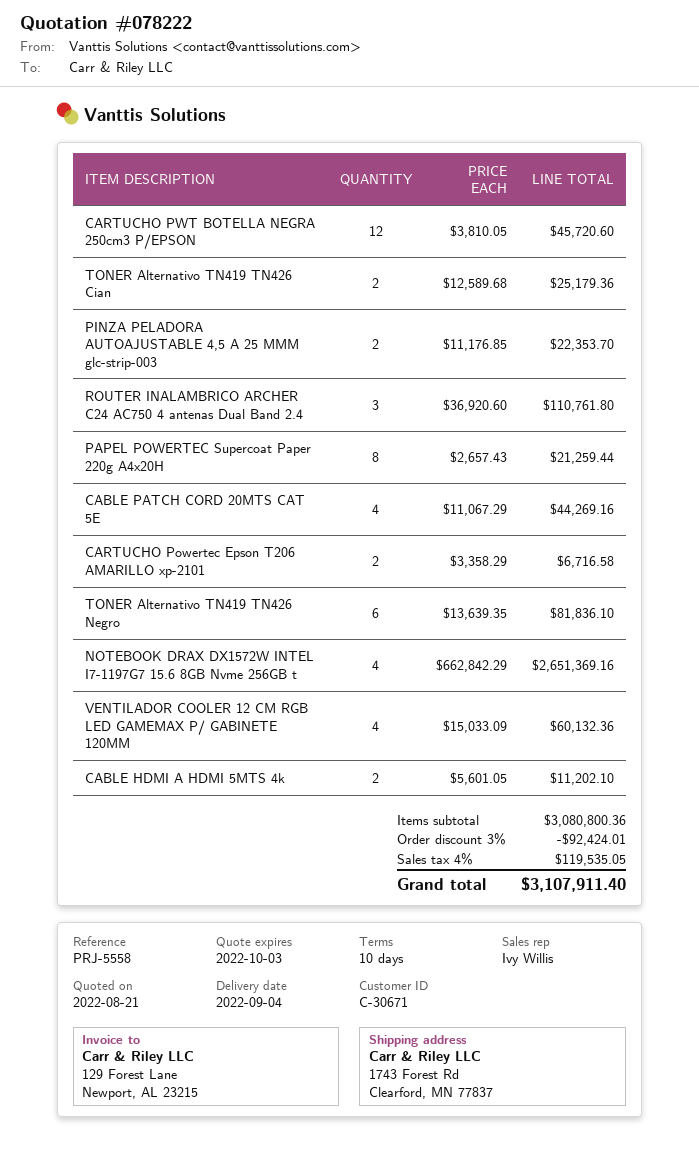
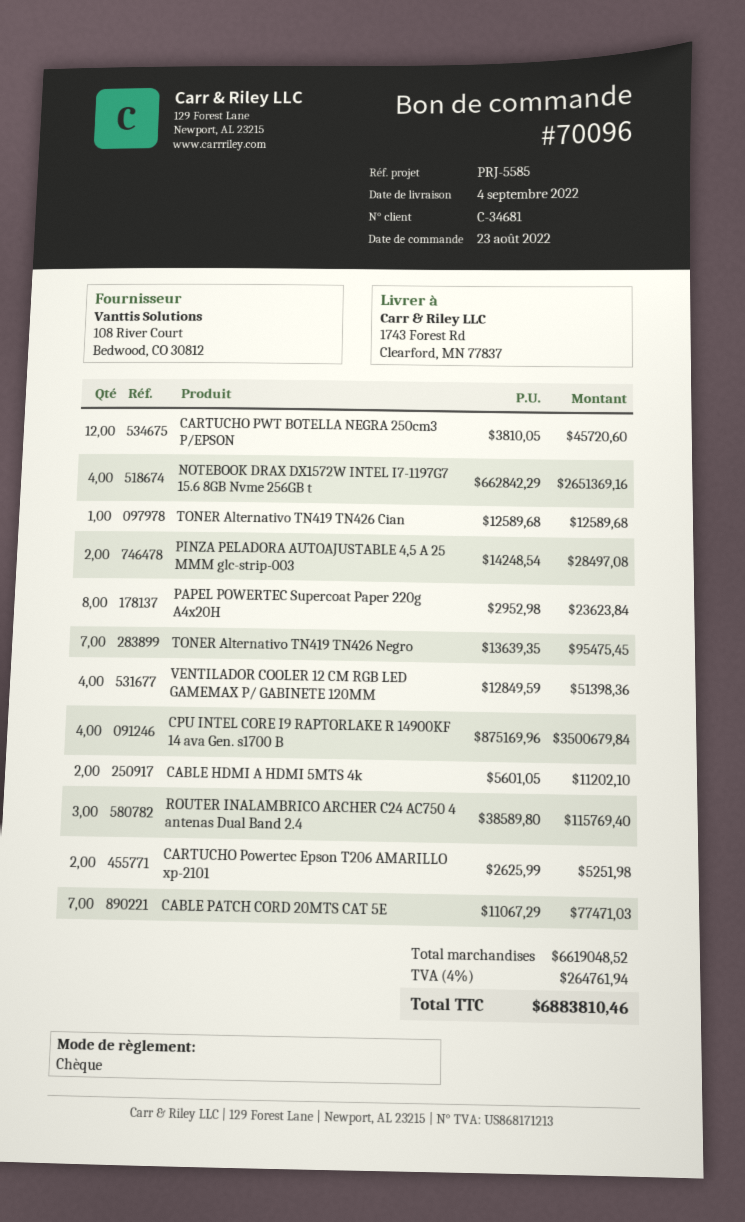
customer number: C-30671 -> C-34681
reference: PRJ-5558 -> PRJ-5585
TONER Alternativo TN419 TN426 Cian: 2 x 12589.68 = 25179.36 -> 1 x 12589.68 = 12589.68
PINZA PELADORA AUTOAJUSTABLE 4,5 A 25 MMM glc-strip-003: 2 x 11176.85 = 22353.70 -> 2 x 14248.54 = 28497.08
ROUTER INALAMBRICO ARCHER C24 AC750 4 antenas Dual Band 2.4: 3 x 36920.60 = 110761.80 -> 3 x 38589.80 = 115769.40
PAPEL POWERTEC Supercoat Paper 220g A4x20H: 8 x 2657.43 = 21259.44 -> 8 x 2952.98 = 23623.84
CABLE PATCH CORD 20MTS CAT 5E: 4 x 11067.29 = 44269.16 -> 7 x 11067.29 = 77471.03
CARTUCHO Powertec Epson T206 AMARILLO xp-2101: 2 x 3358.29 = 6716.58 -> 2 x 2625.99 = 5251.98
TONER Alternativo TN419 TN426 Negro: 6 x 13639.35 = 81836.10 -> 7 x 13639.35 = 95475.45
VENTILADOR COOLER 12 CM RGB LED GAMEMAX P/ GABINETE 120MM: 4 x 15033.09 = 60132.36 -> 4 x 12849.59 = 51398.36
CPU INTEL CORE I9 RAPTORLAKE R 14900KF 14 ava Gen. s1700 B: none -> 4 x 875169.96 = 3500679.84
subtotal: 3080800.36 -> 6619048.52
discount: 3% = 92424.01 -> none
tax: 4% = 119535.05 -> 4% = 264761.94
total: 3107911.40 -> 6883810.46

